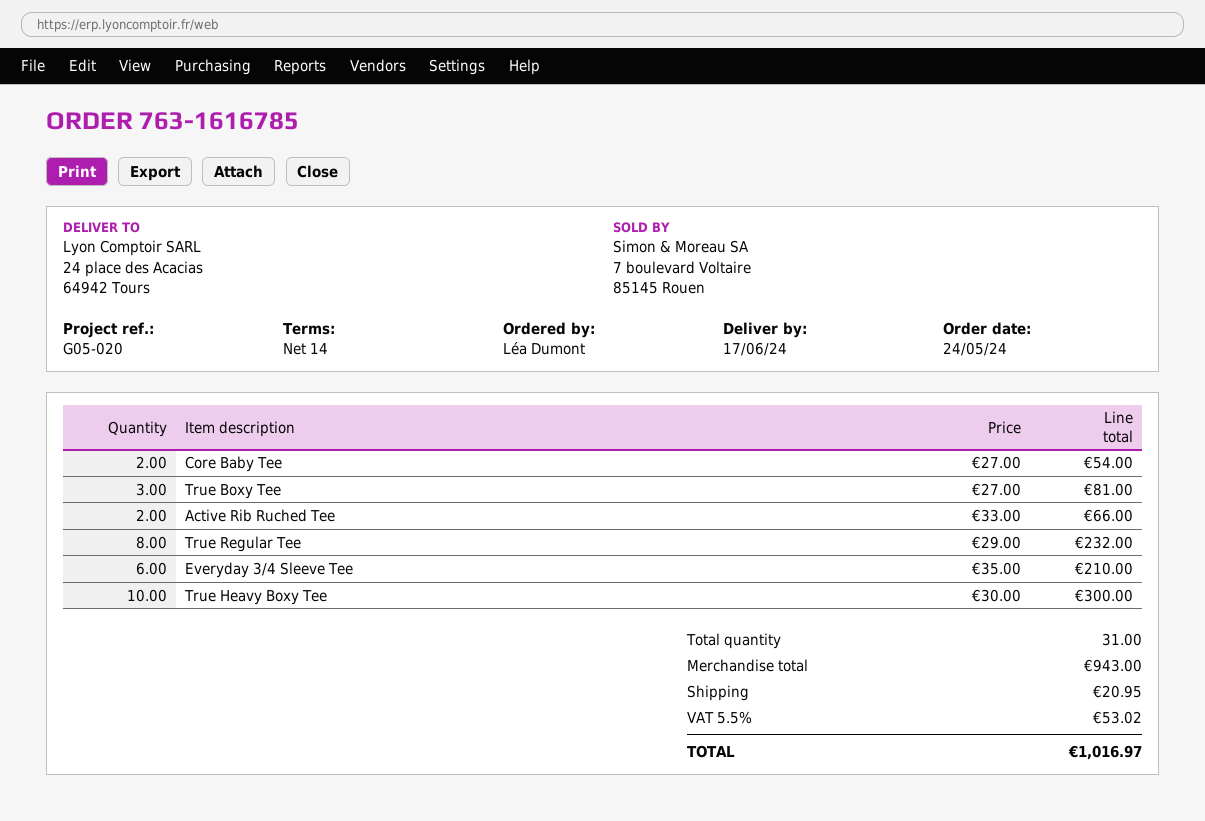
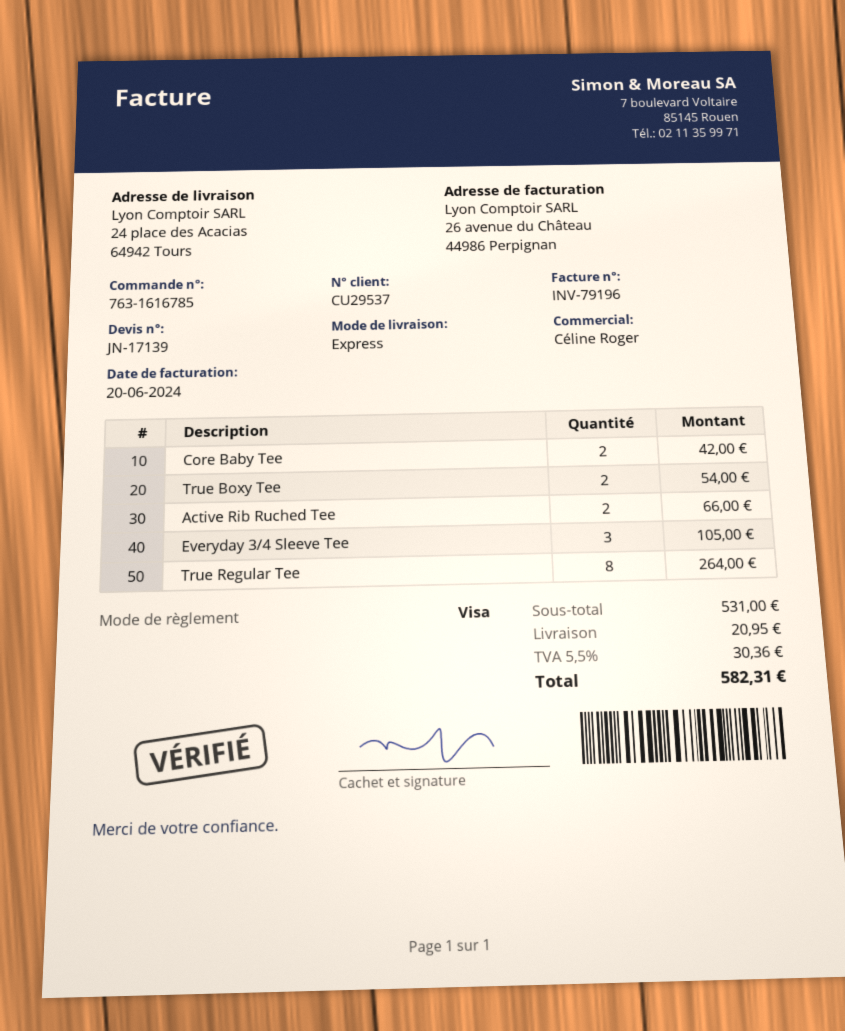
Core Baby Tee: 2 for 54.00 -> 2 for 42.00
True Boxy Tee: 3 for 81.00 -> 2 for 54.00
True Regular Tee: 8 for 232.00 -> 8 for 264.00
Everyday 3/4 Sleeve Tee: 6 for 210.00 -> 3 for 105.00
True Heavy Boxy Tee: 10 for 300.00 -> none
subtotal: 943.00 -> 531.00
tax: 5.5% = 53.02 -> 5.5% = 30.36
total: 1016.97 -> 582.31

